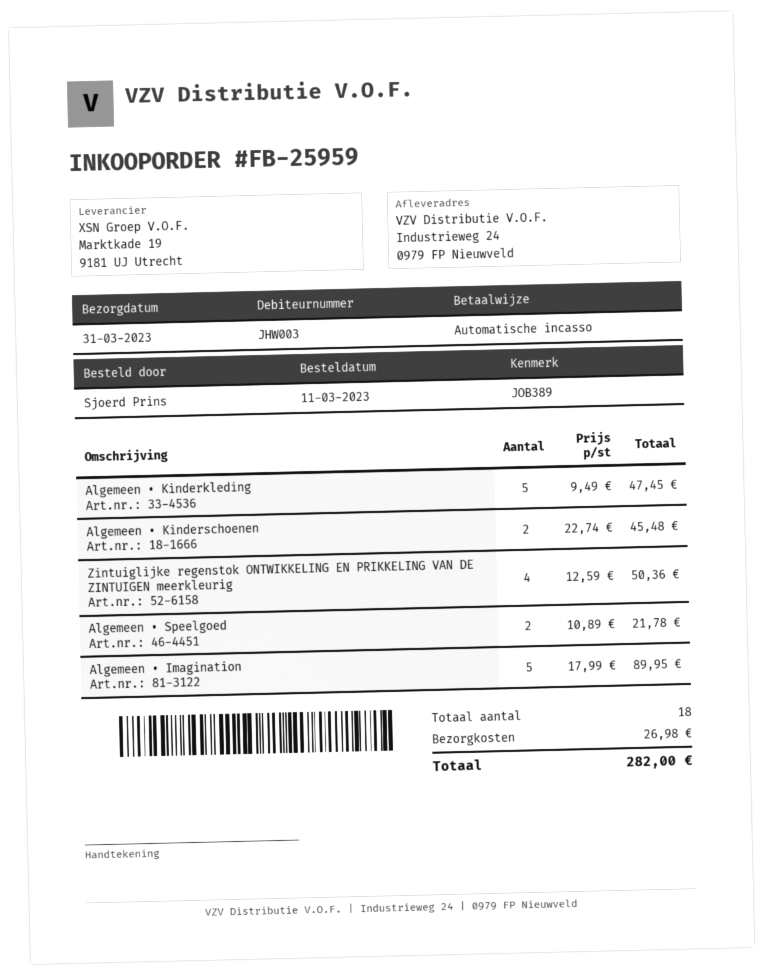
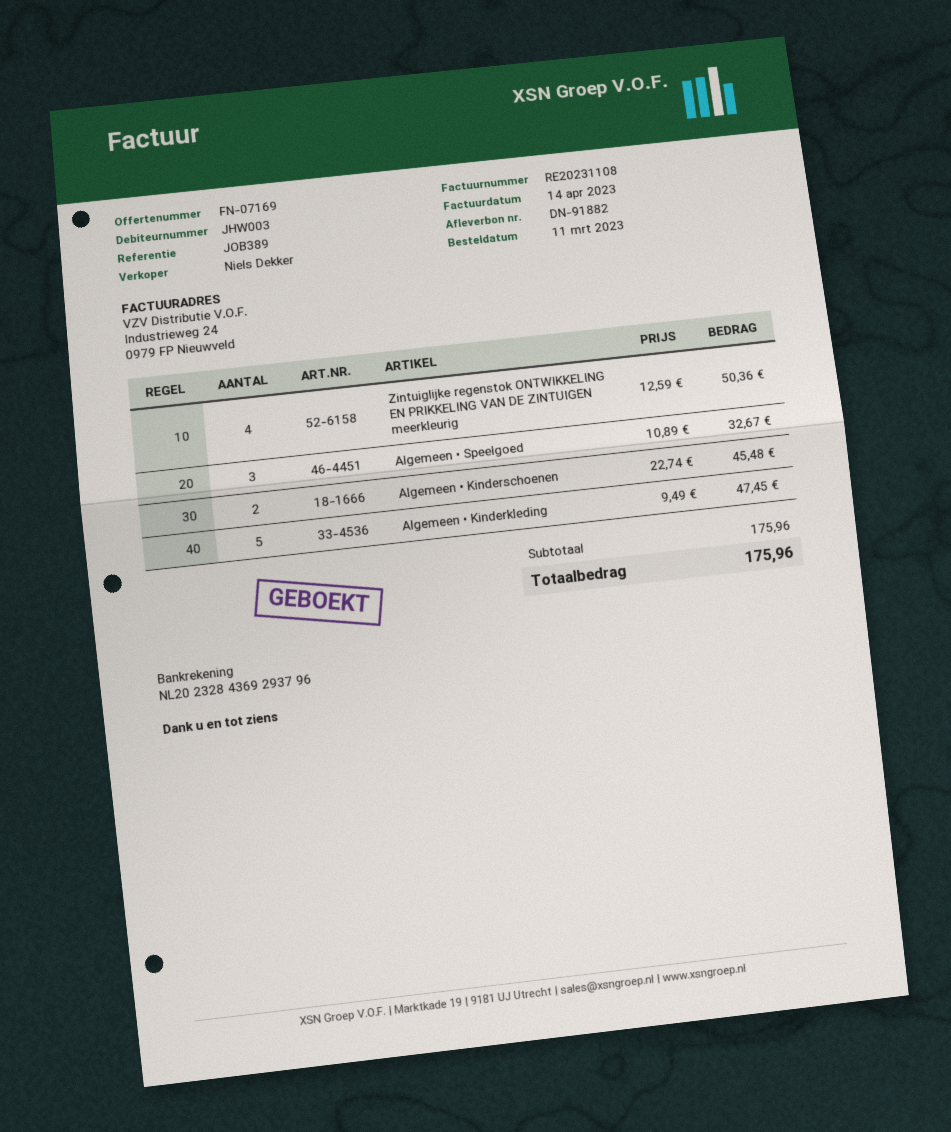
Algemeen • Speelgoed: 2 x 10.89 = 21.78 -> 3 x 10.89 = 32.67
Algemeen • Imagination: 5 x 17.99 = 89.95 -> none
shipping: 26.98 -> none
total: 282.00 -> 175.96

